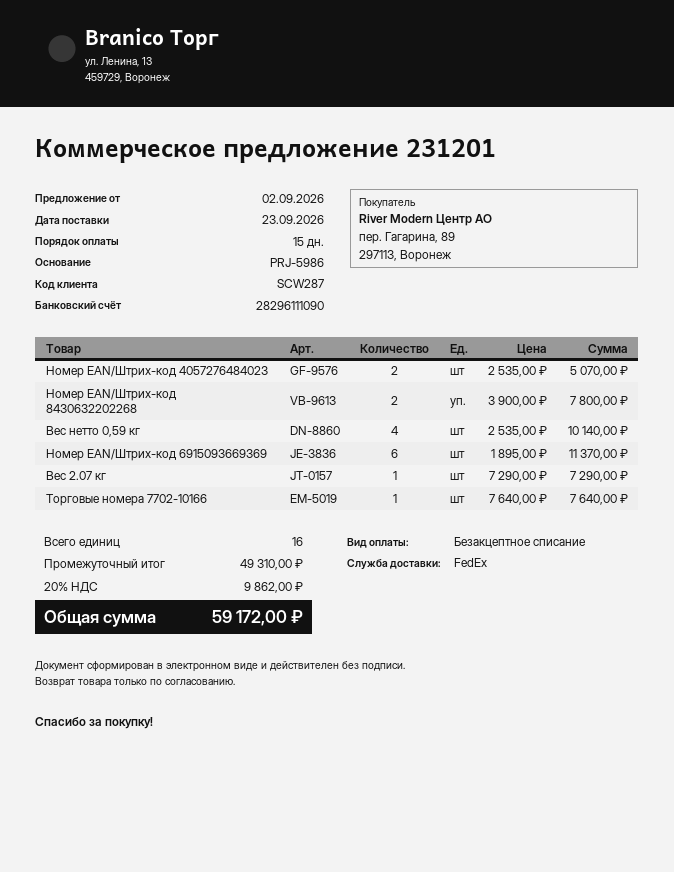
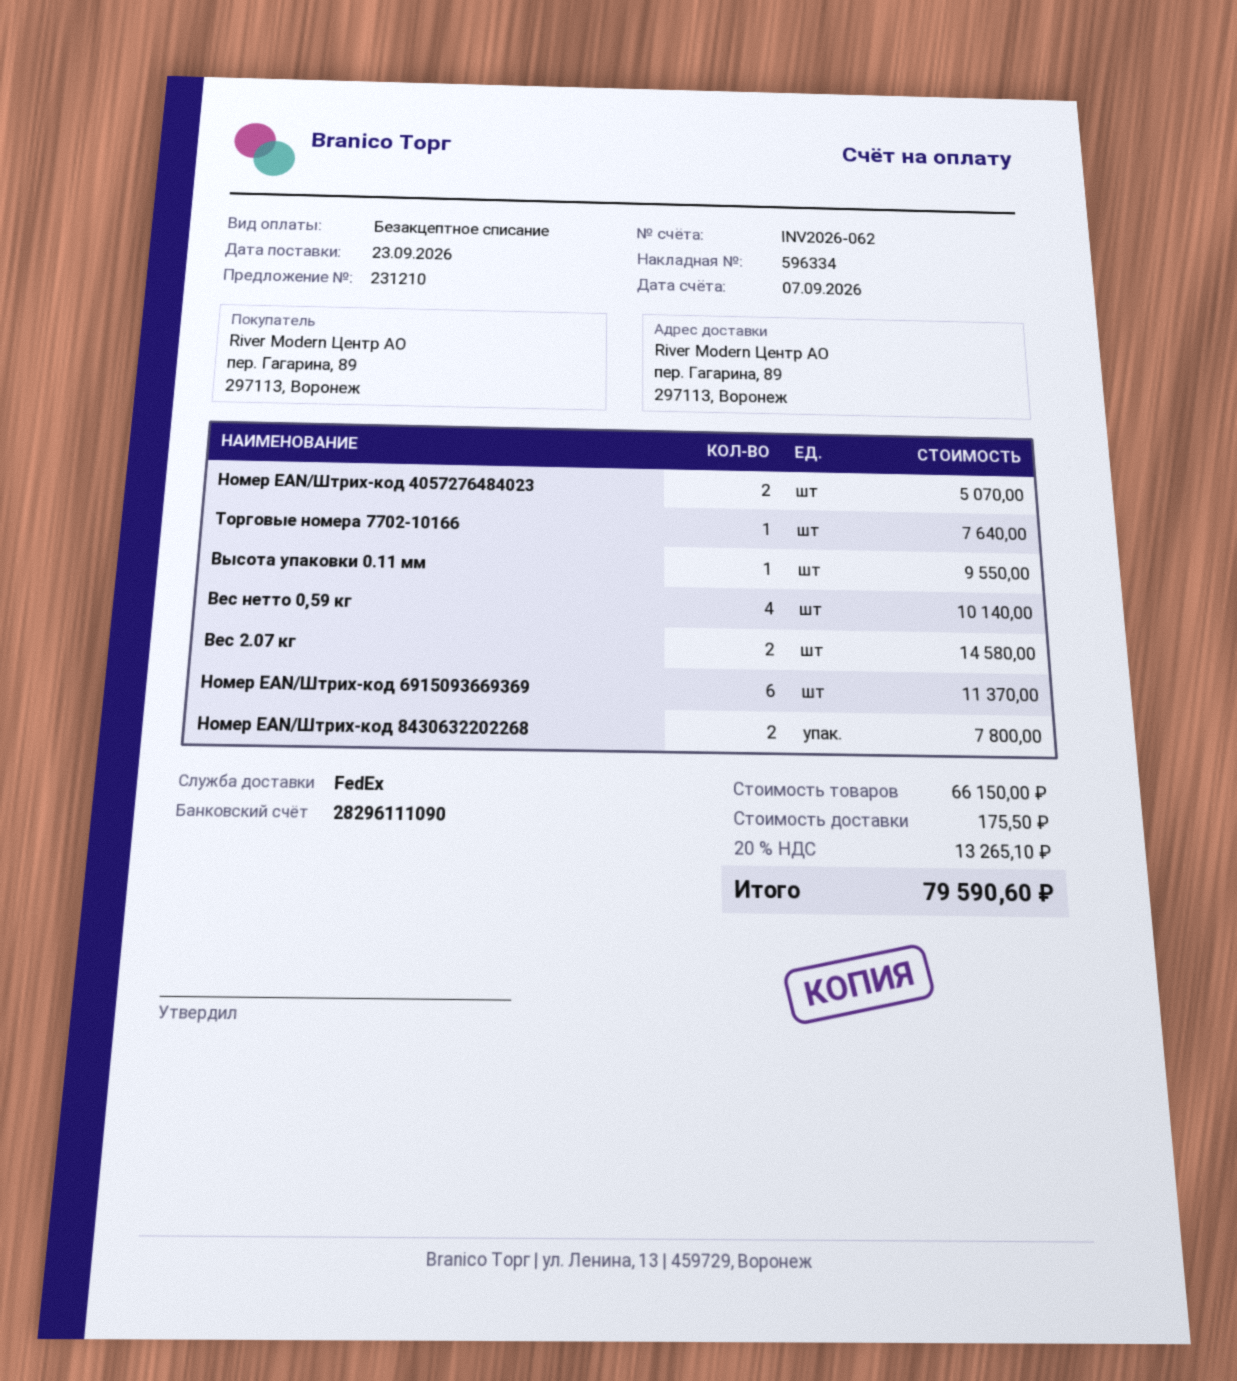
quote number: 231201 -> 231210
Вес 2.07 кг: 1 for 7290.00 -> 2 for 14580.00
Высота упаковки 0.11 мм: none -> 1 for 9550.00
subtotal: 49310.00 -> 66150.00
shipping: none -> 175.50
tax: 20% = 9862.00 -> 20% = 13265.10
total: 59172.00 -> 79590.60

